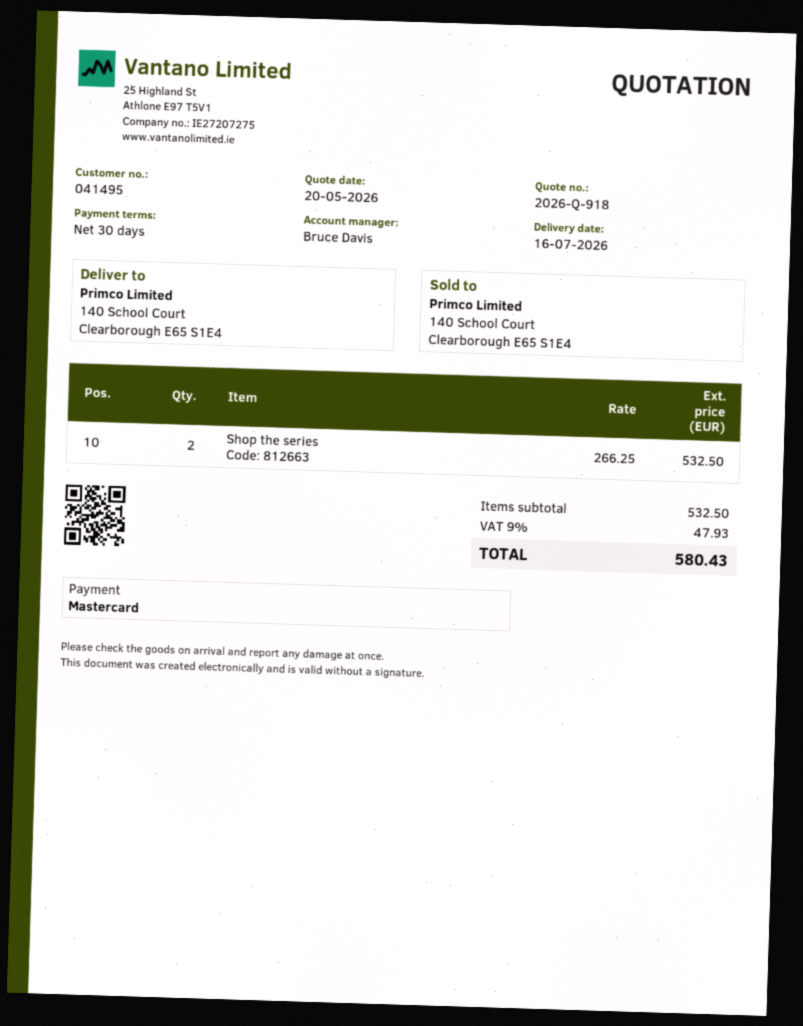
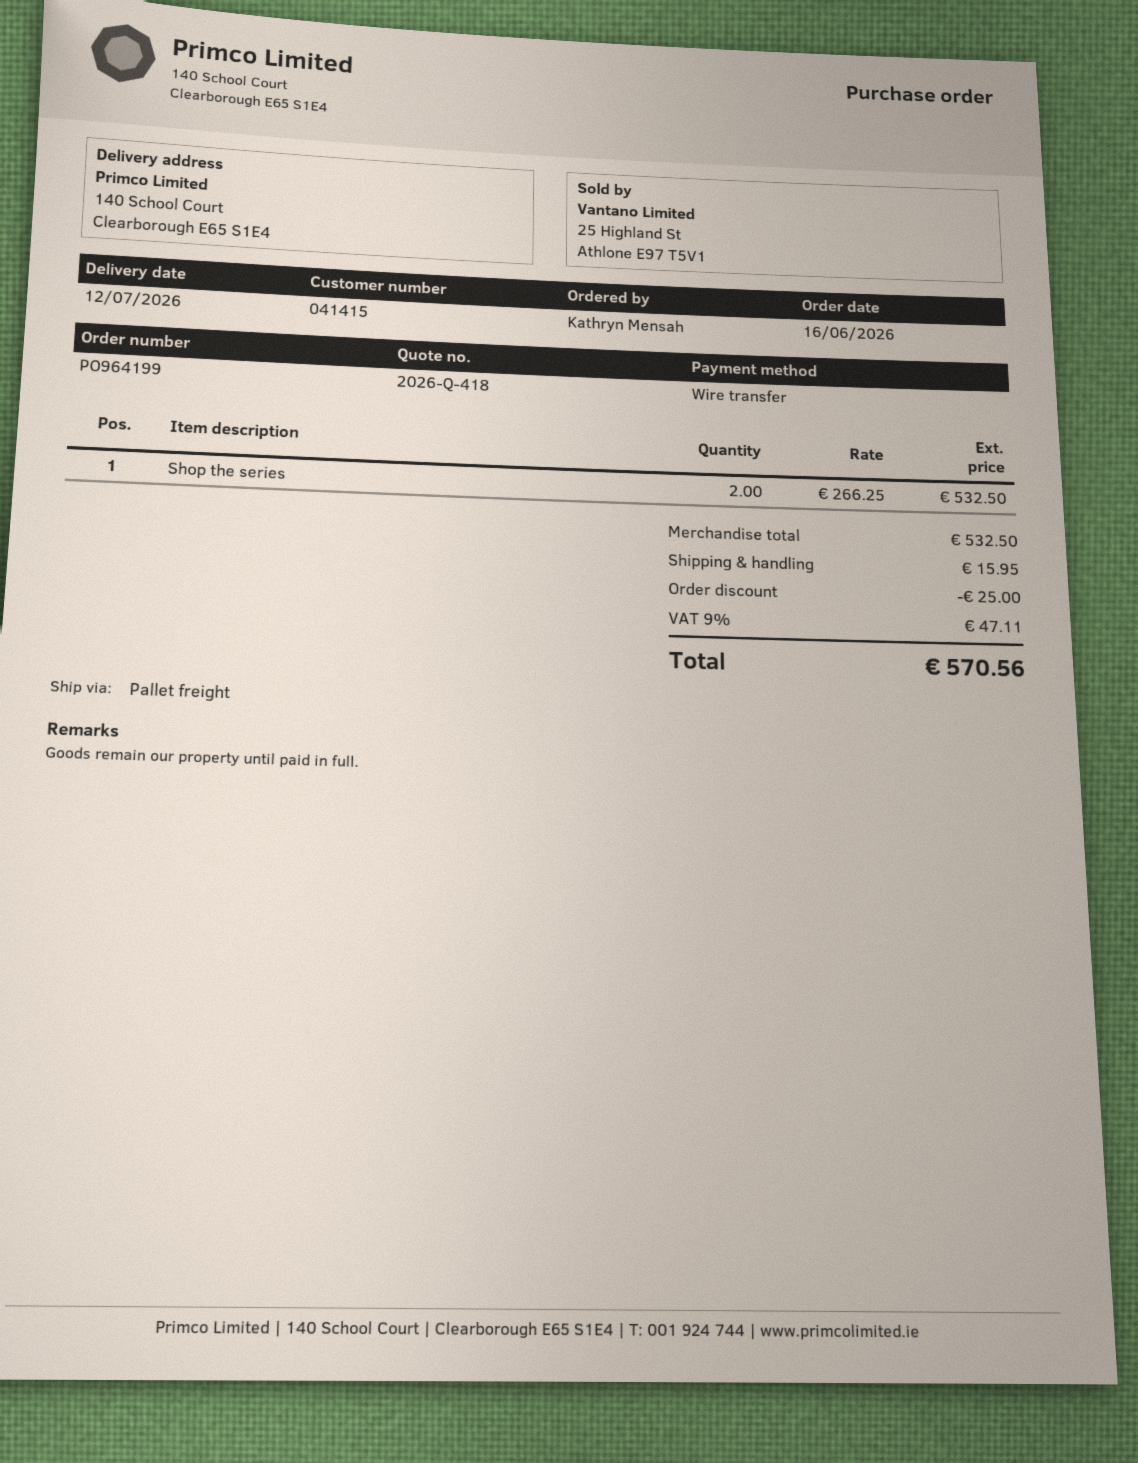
quote number: 2026-Q-918 -> 2026-Q-418
delivery date: 2026-07-16 -> 2026-07-12
customer number: 041495 -> 041415
payment method: Mastercard -> bank transfer
discount: none -> 25.00
shipping: none -> 15.95
tax: 9% = 47.93 -> 9% = 47.11
total: 580.43 -> 570.56

